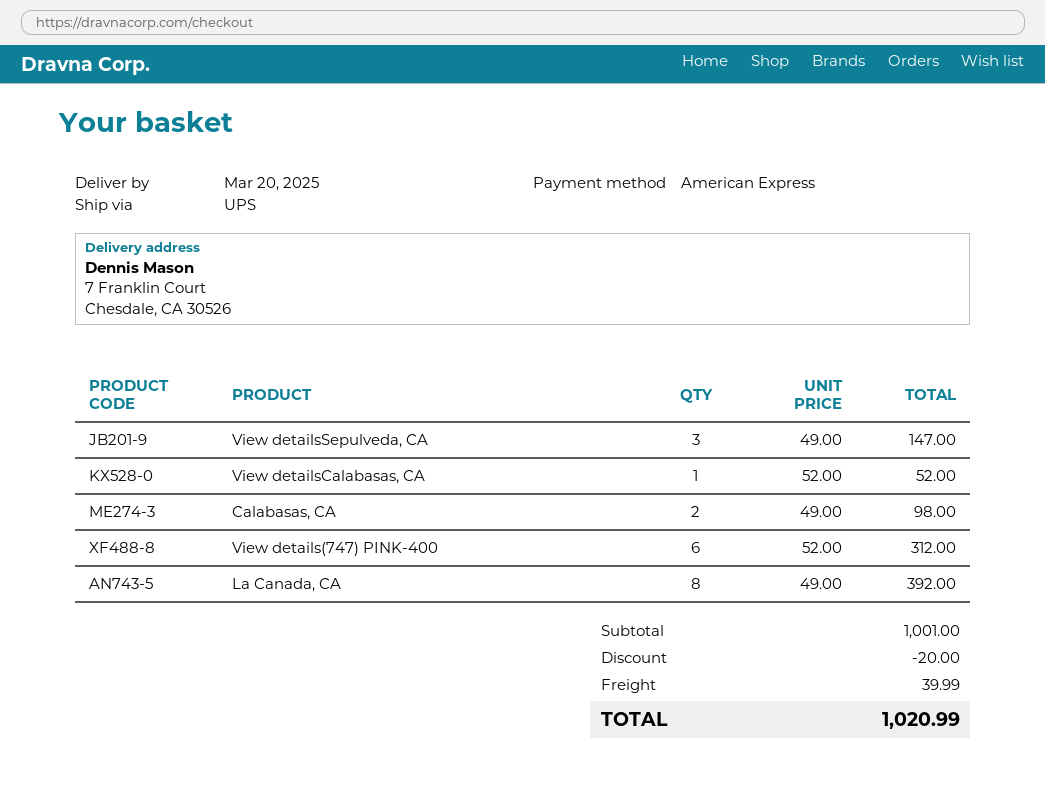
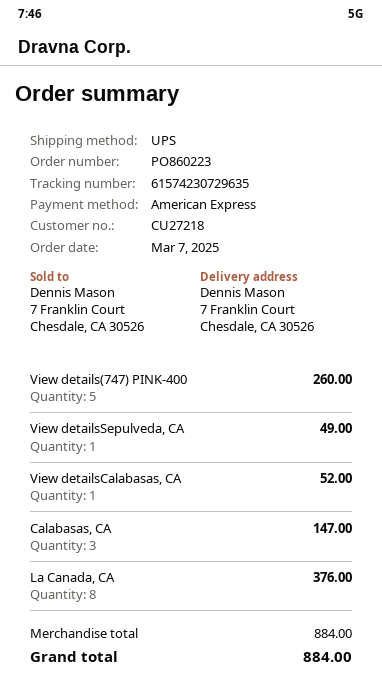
View detailsSepulveda, CA: 3 for 147.00 -> 1 for 49.00
Calabasas, CA: 2 for 98.00 -> 3 for 147.00
View details(747) PINK-400: 6 for 312.00 -> 5 for 260.00
La Canada, CA: 8 for 392.00 -> 8 for 376.00
subtotal: 1001.00 -> 884.00
discount: 20.00 -> none
shipping: 39.99 -> none
total: 1020.99 -> 884.00

